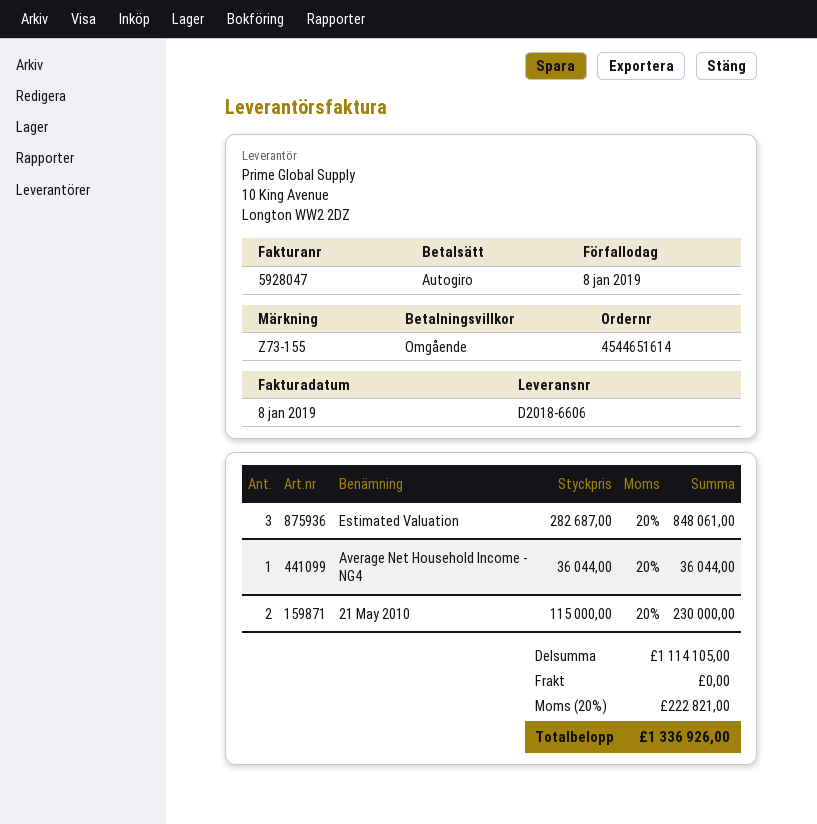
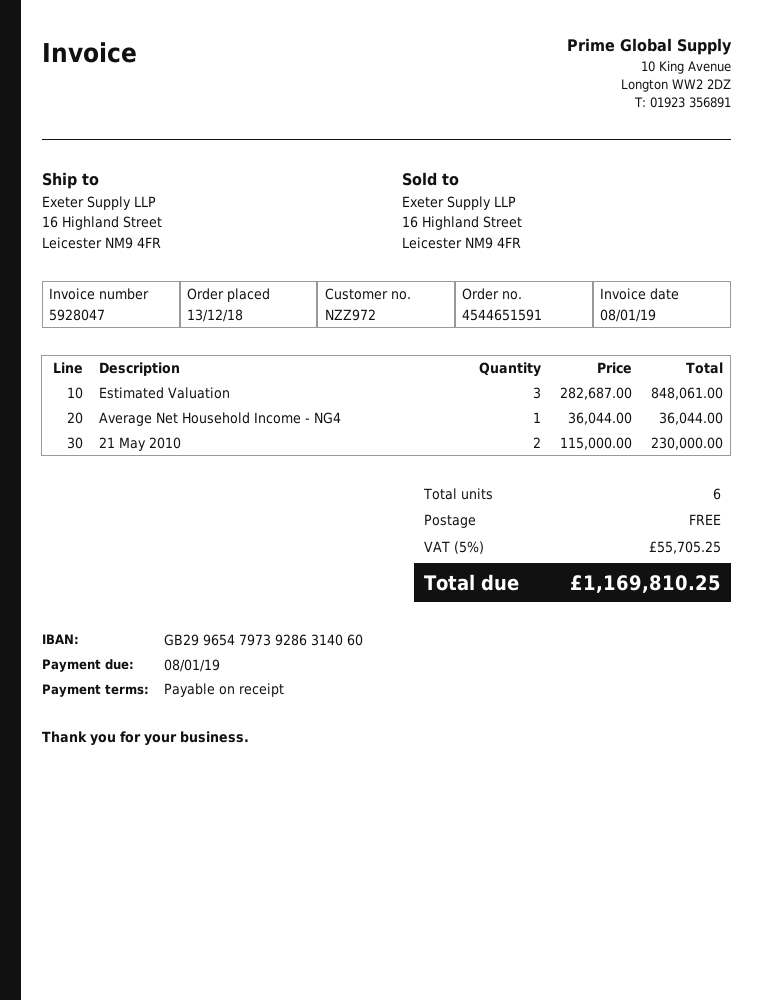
order number: 4544651614 -> 4544651591
tax: 20% = 222821.00 -> 5% = 55705.25
total: 1336926.00 -> 1169810.25

